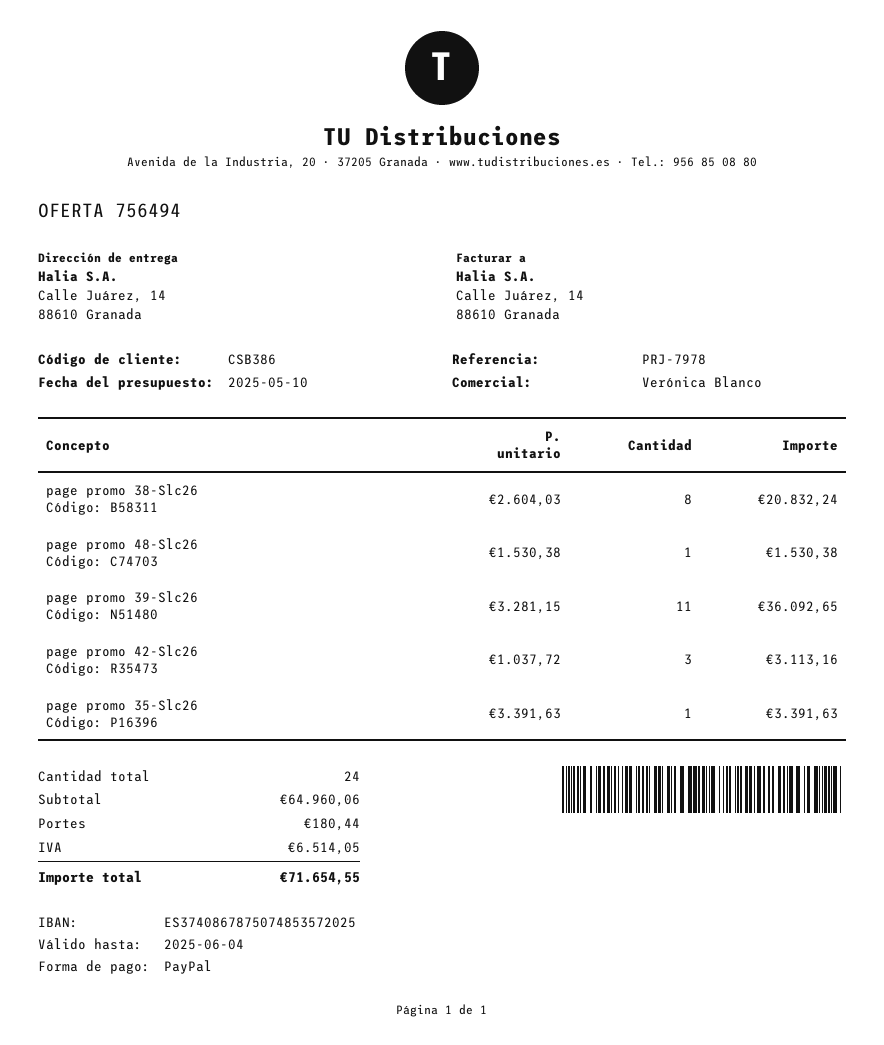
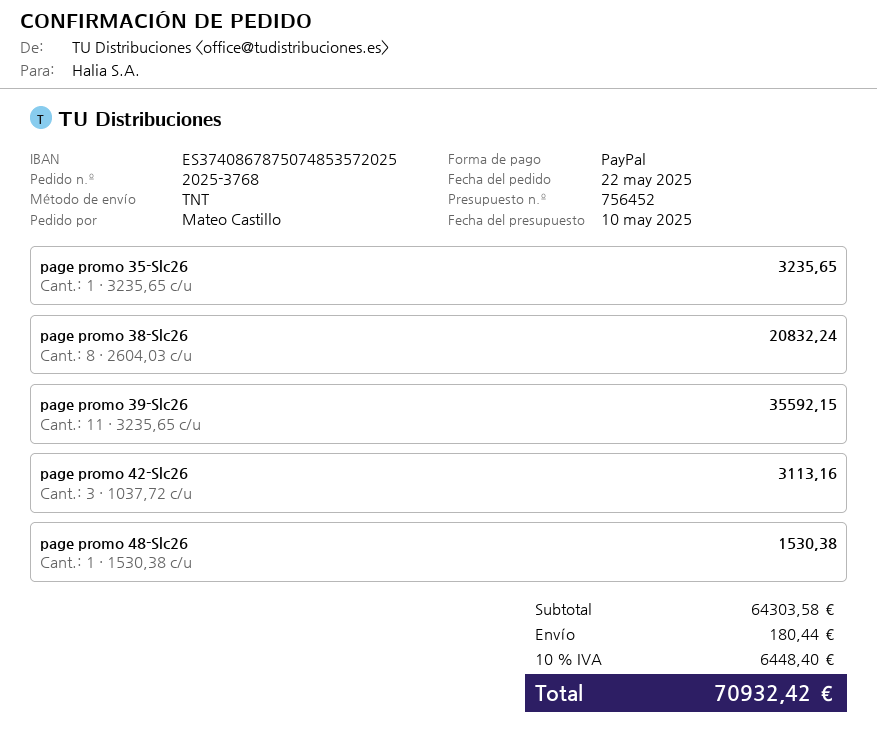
quote number: 756494 -> 756452
page promo 39-Slc26: 11 x 3281.15 = 36092.65 -> 11 x 3235.65 = 35592.15
page promo 35-Slc26: 1 x 3391.63 = 3391.63 -> 1 x 3235.65 = 3235.65
subtotal: 64960.06 -> 64303.58
tax: 6514.05 -> 6448.40
total: 71654.55 -> 70932.42

